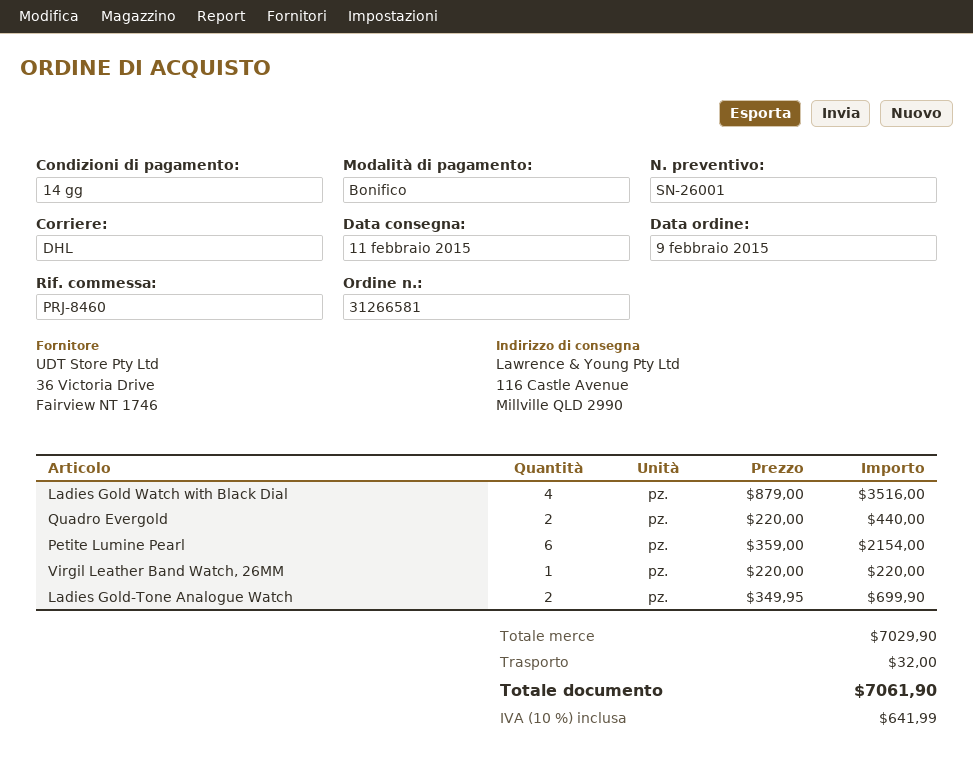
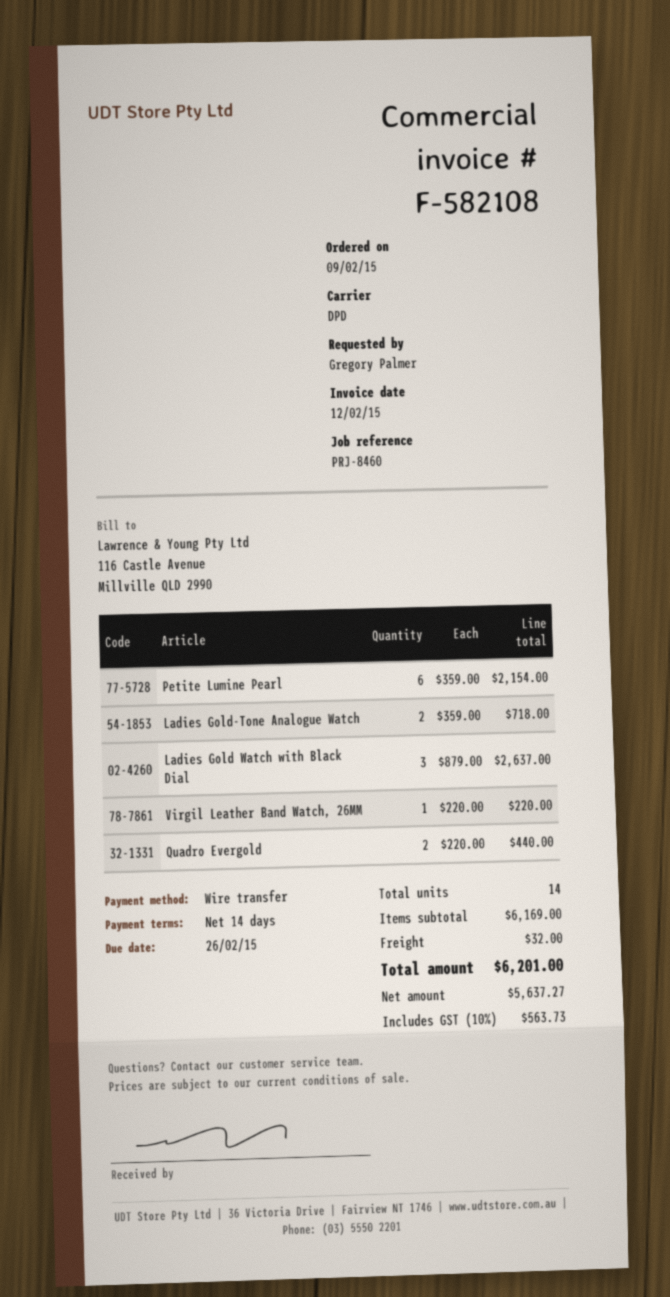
shipping method: DHL -> DPD
Ladies Gold Watch with Black Dial: 4 x 879.00 = 3516.00 -> 3 x 879.00 = 2637.00
Ladies Gold-Tone Analogue Watch: 2 x 349.95 = 699.90 -> 2 x 359.00 = 718.00
subtotal: 7029.90 -> 6169.00
tax: 10% = 641.99 -> 10% = 563.73
total: 7061.90 -> 6201.00

